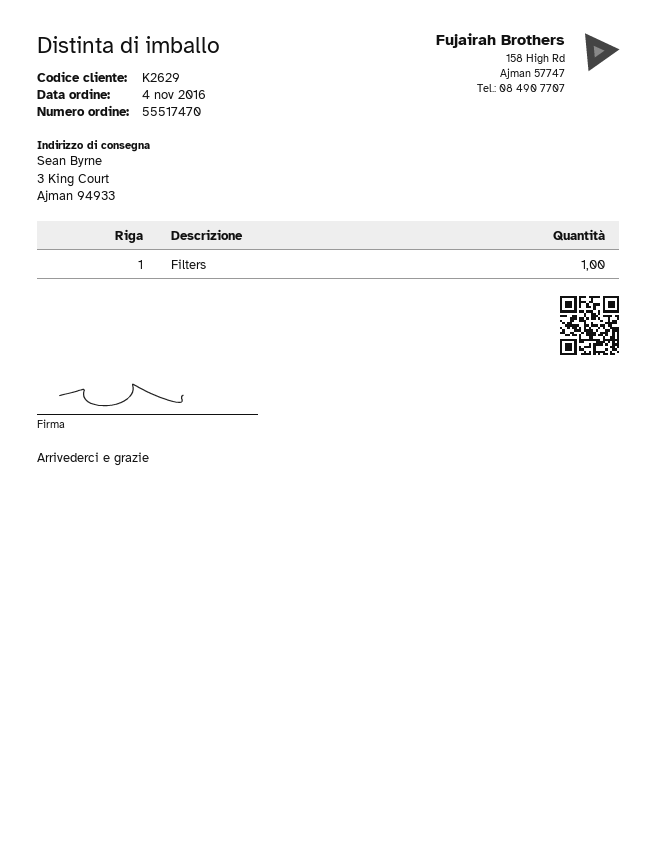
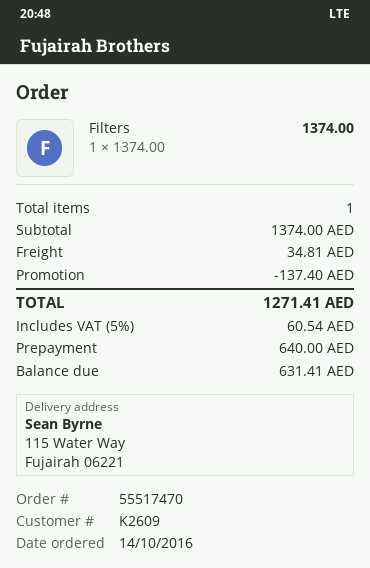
order date: 2016-11-04 -> 2016-10-14
customer number: K2629 -> K2609
ship to: 3 King Court, Ajman 94933 -> 115 Water Way, Fujairah 06221

